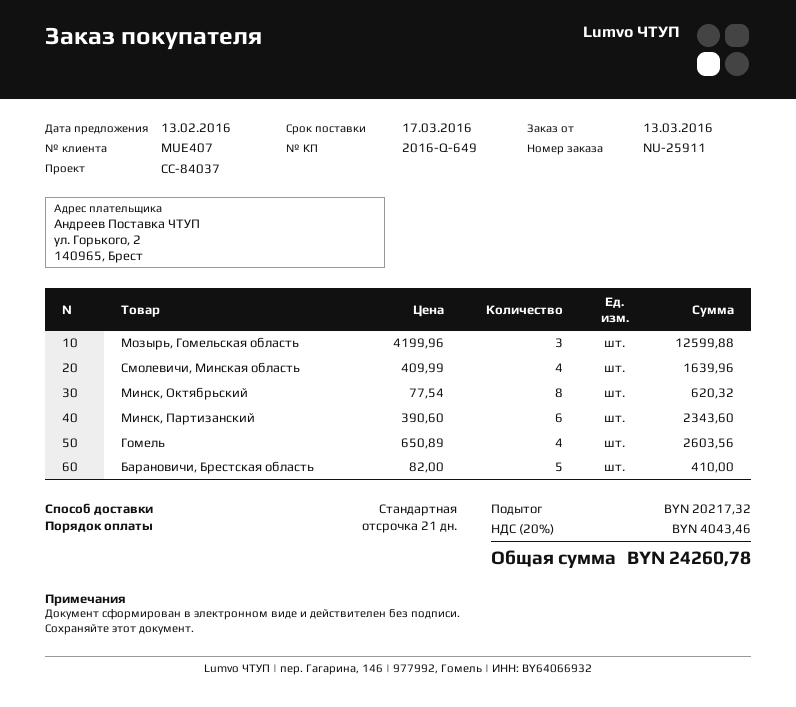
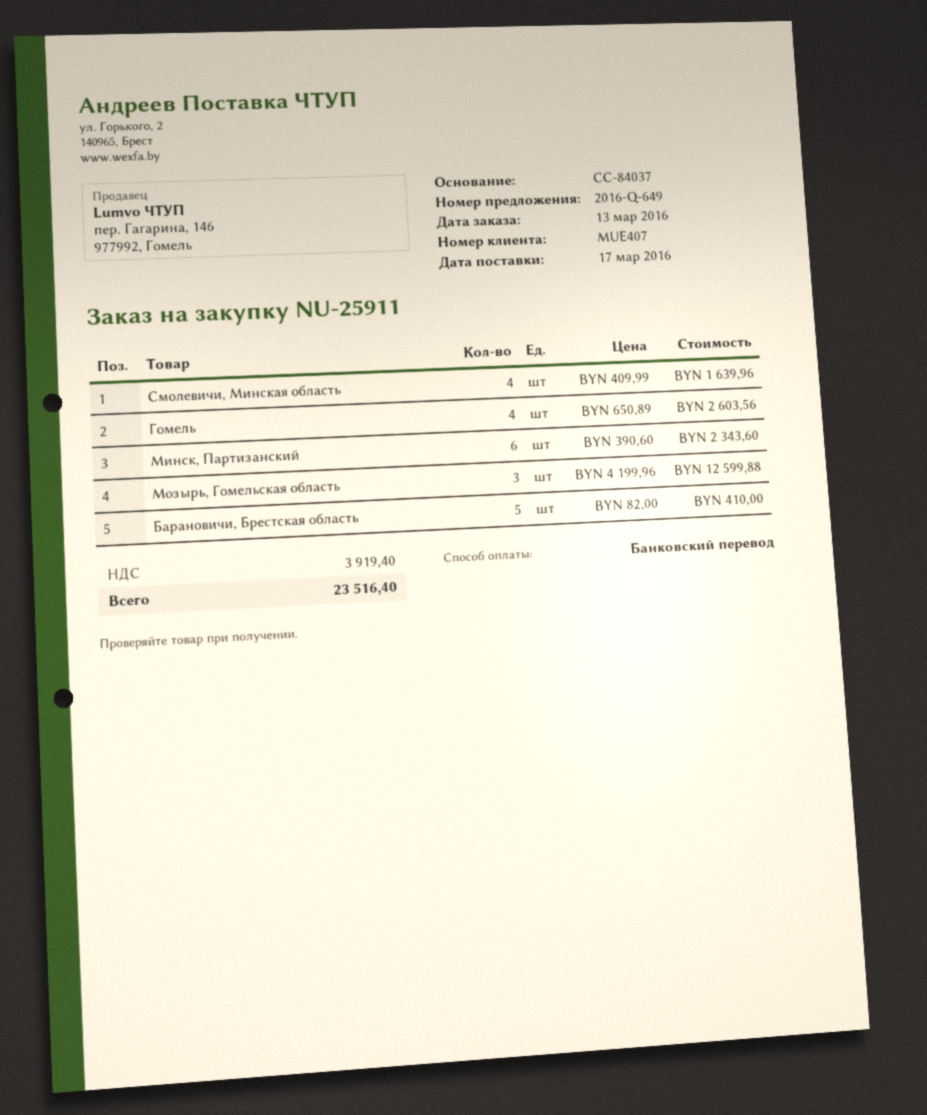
Минск, Октябрьский: 8 x 77.54 = 620.32 -> none
tax: 4043.46 -> 3919.40
total: 24260.78 -> 23516.40

